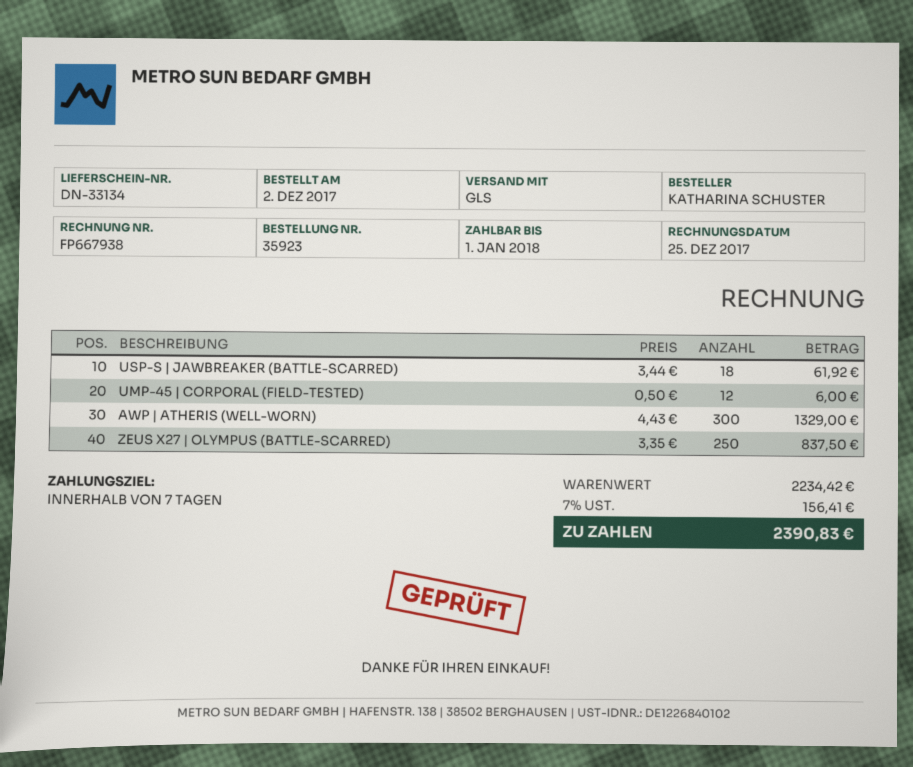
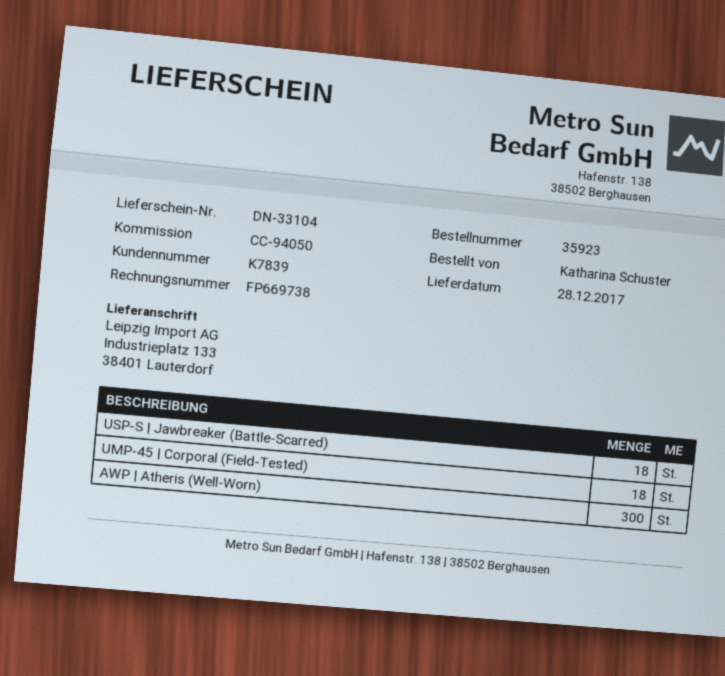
delivery note number: DN-33134 -> DN-33104
invoice number: FP667938 -> FP669738
UMP-45 | CORPORAL (FIELD-TESTED): 12 -> 18
ZEUS X27 | OLYMPUS (BATTLE-SCARRED): 250 -> none

